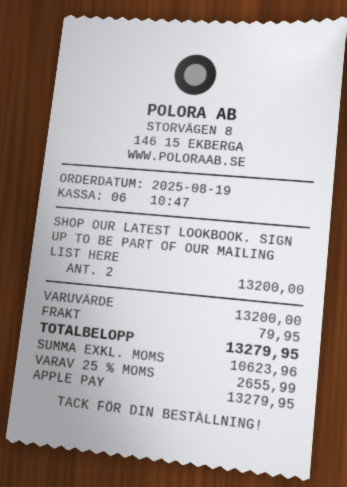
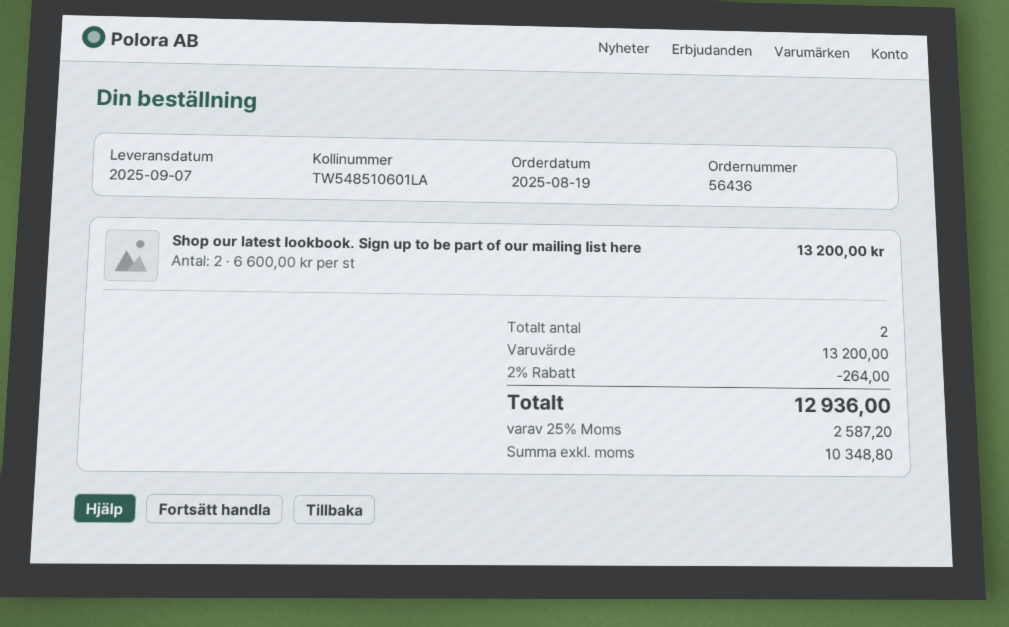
discount: none -> 2% = 264.00
shipping: 79.95 -> none
net: 10623.96 -> 10348.80
tax: 25% = 2655.99 -> 25% = 2587.20
total: 13279.95 -> 12936.00

